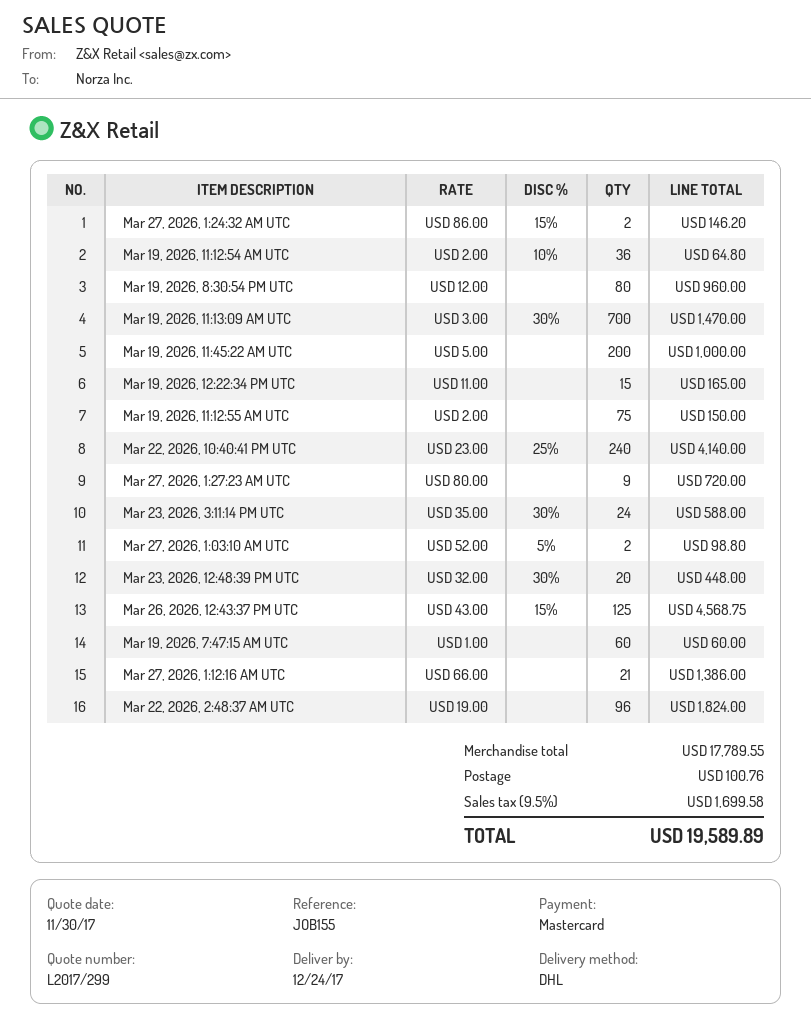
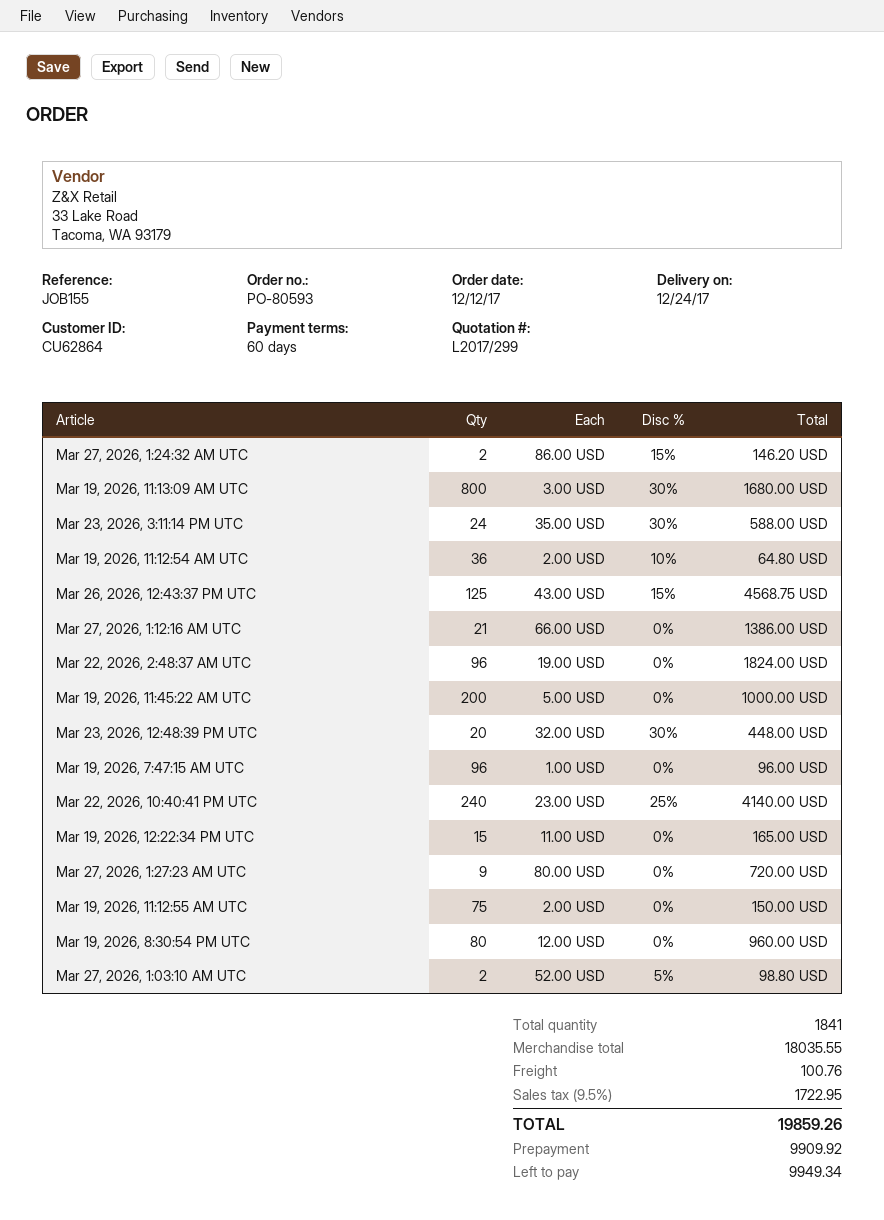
Mar 19, 2026, 11:13:09 AM UTC: 700 x 3.00 - 30% = 1470.00 -> 800 x 3.00 - 30% = 1680.00
Mar 19, 2026, 7:47:15 AM UTC: 60 x 1.00 = 60.00 -> 96 x 1.00 = 96.00
subtotal: 17789.55 -> 18035.55
tax: 9.5% = 1699.58 -> 9.5% = 1722.95
total: 19589.89 -> 19859.26

